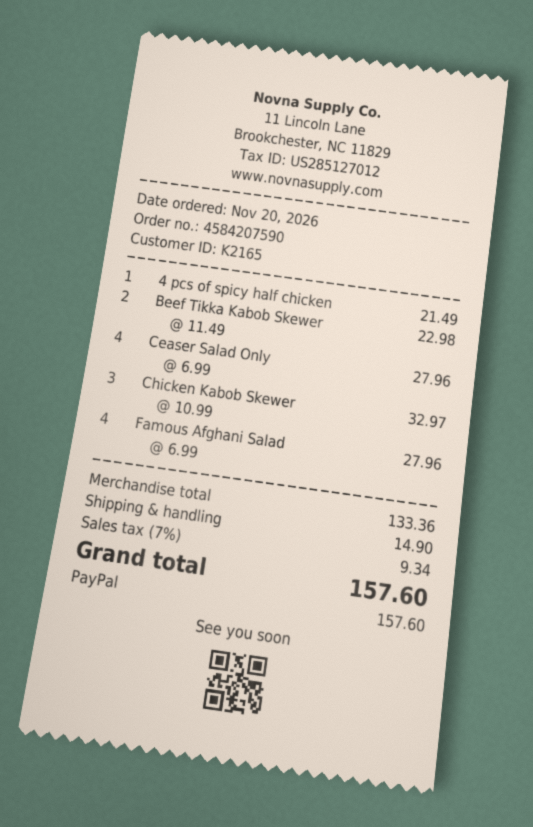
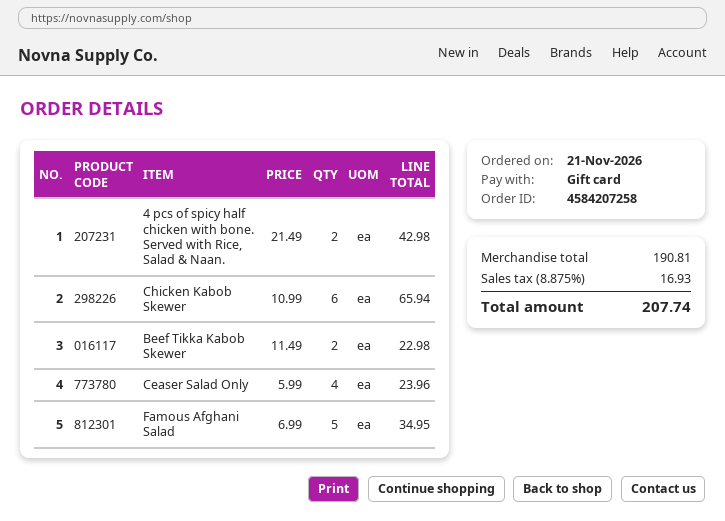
order number: 4584207590 -> 4584207258
order date: 2026-11-20 -> 2026-11-21
payment method: PayPal -> gift card
4 pcs of spicy half chicken: 1 x 21.49 = 21.49 -> 2 x 21.49 = 42.98
Ceaser Salad Only: 4 x 6.99 = 27.96 -> 4 x 5.99 = 23.96
Chicken Kabob Skewer: 3 x 10.99 = 32.97 -> 6 x 10.99 = 65.94
Famous Afghani Salad: 4 x 6.99 = 27.96 -> 5 x 6.99 = 34.95
subtotal: 133.36 -> 190.81
shipping: 14.90 -> none
tax: 7% = 9.34 -> 8.875% = 16.93
total: 157.60 -> 207.74

